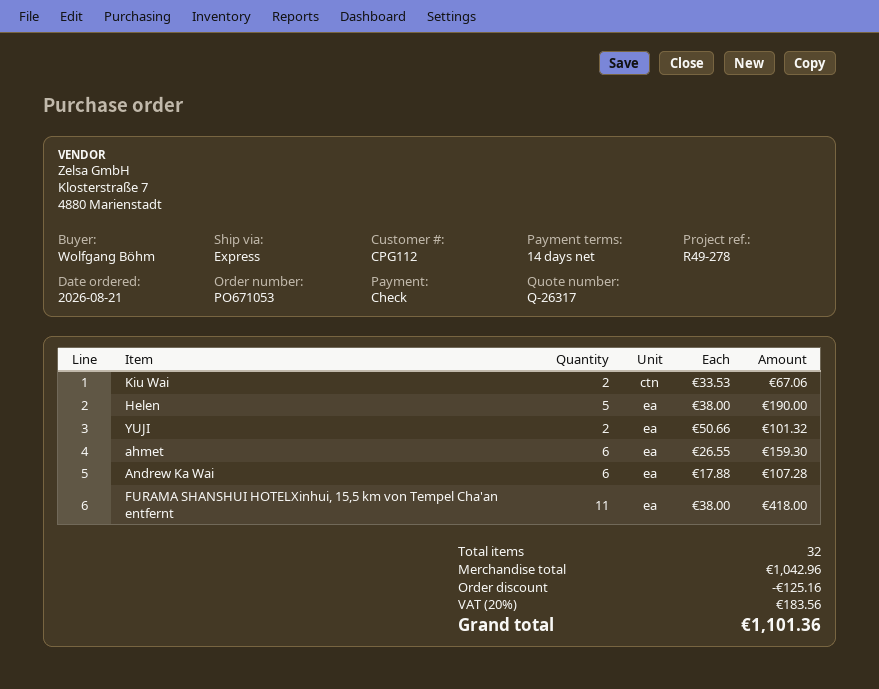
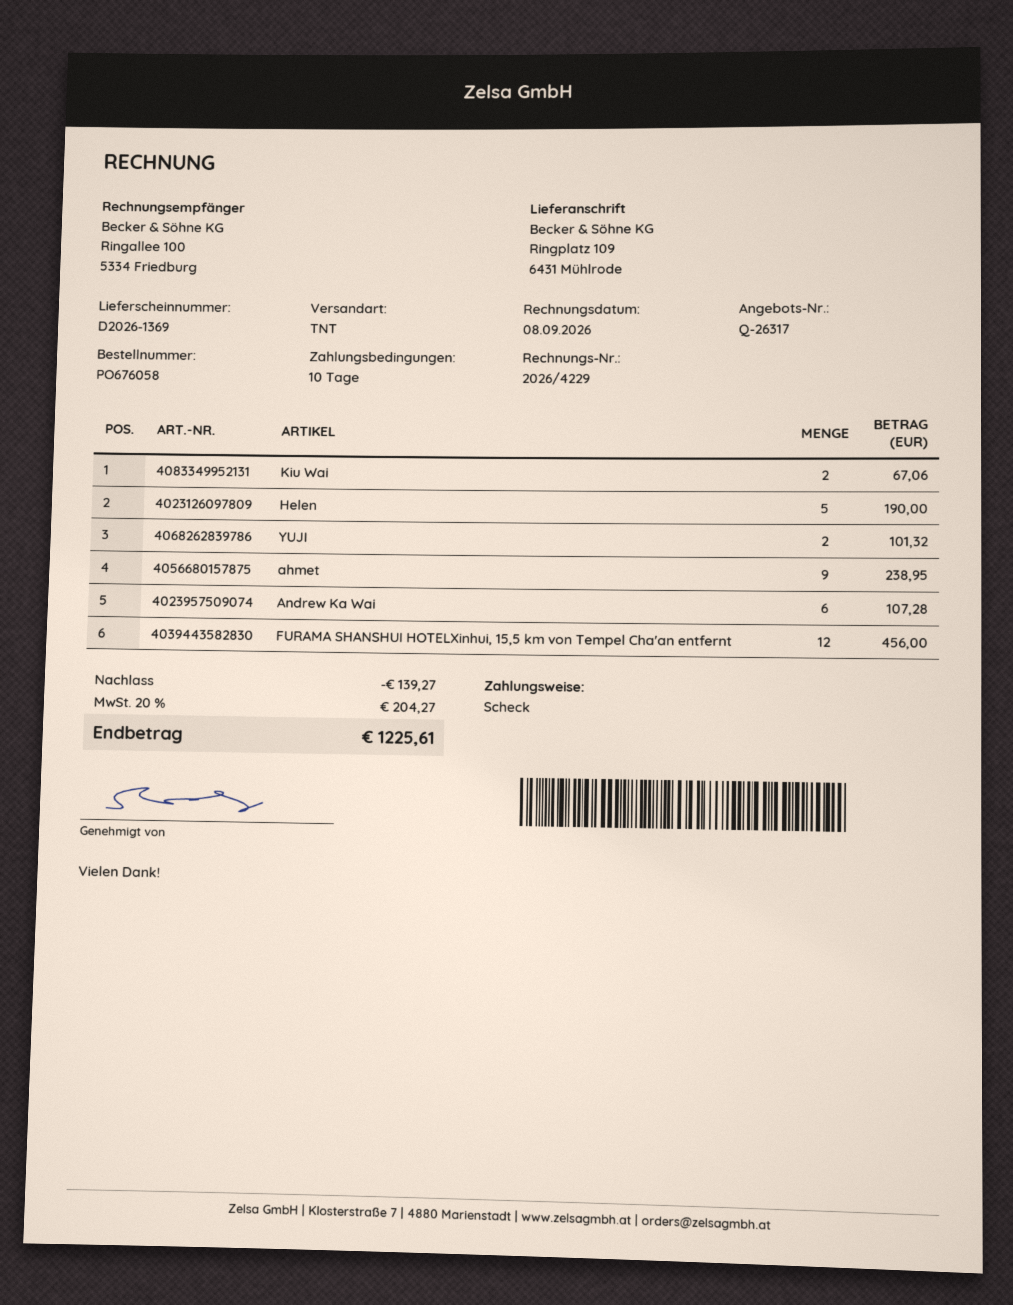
order number: PO671053 -> PO676058
payment terms: 14 days -> 10 days
shipping method: express -> TNT
ahmet: 6 for 159.30 -> 9 for 238.95
FURAMA SHANSHUI HOTELXinhui, 15,5 km von Tempel Cha'an entfernt: 11 for 418.00 -> 12 for 456.00
discount: 125.16 -> 139.27
tax: 20% = 183.56 -> 20% = 204.27
total: 1101.36 -> 1225.61

